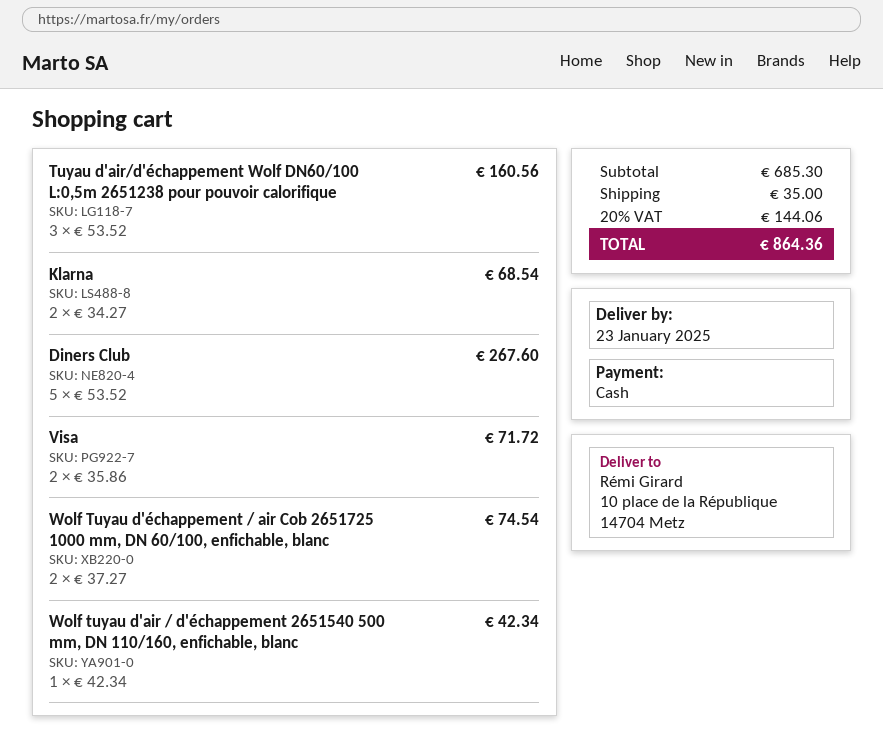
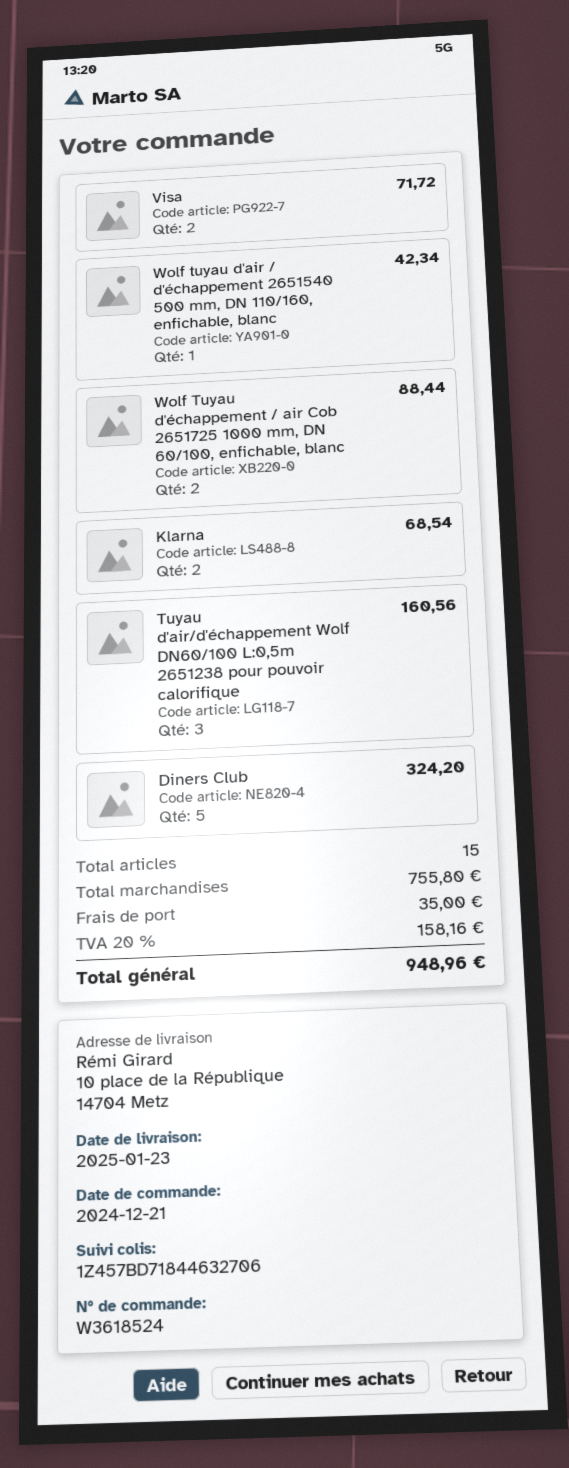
Diners Club: 5 for 267.60 -> 5 for 324.20
Wolf Tuyau d'échappement / air Cob 2651725 1000 mm, DN 60/100, enfichable, blanc: 2 for 74.54 -> 2 for 88.44
subtotal: 685.30 -> 755.80
tax: 20% = 144.06 -> 20% = 158.16
total: 864.36 -> 948.96

